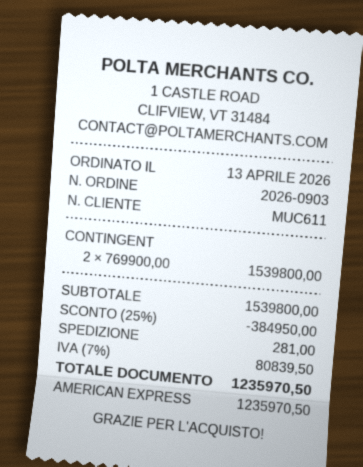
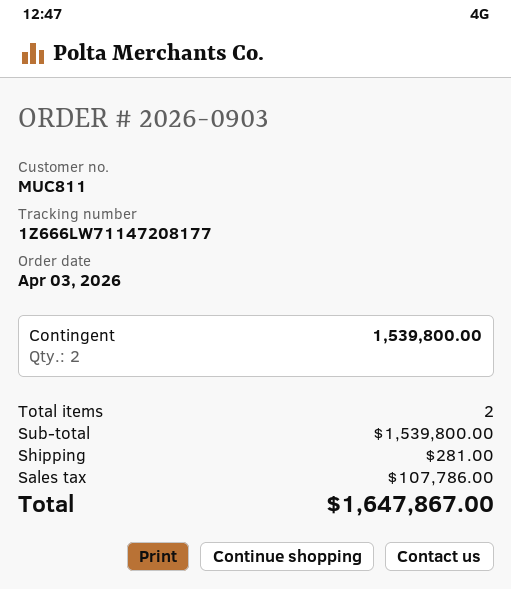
order date: 2026-04-13 -> 2026-04-03
customer number: MUC611 -> MUC811
discount: 25% = 384950.00 -> none
tax: 80839.50 -> 107786.00
total: 1235970.50 -> 1647867.00

